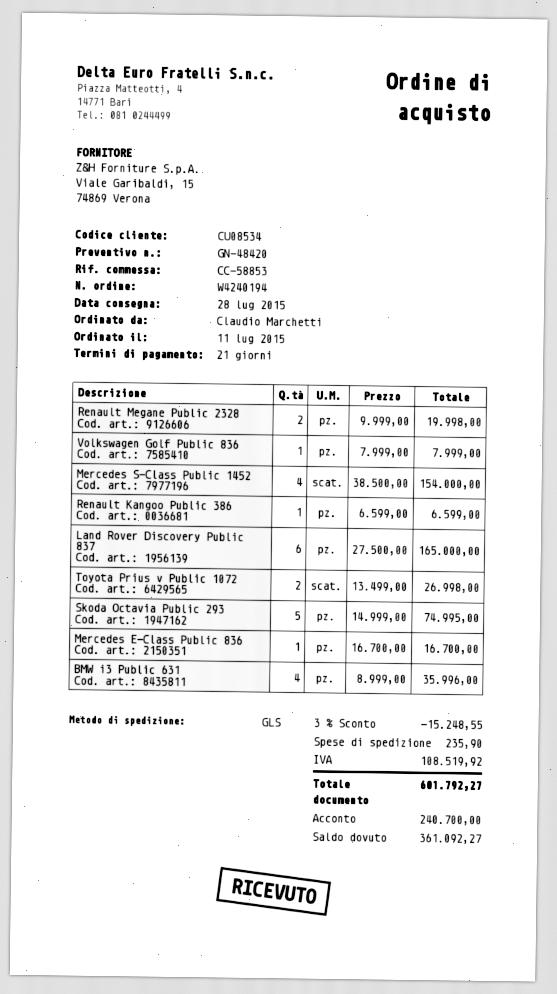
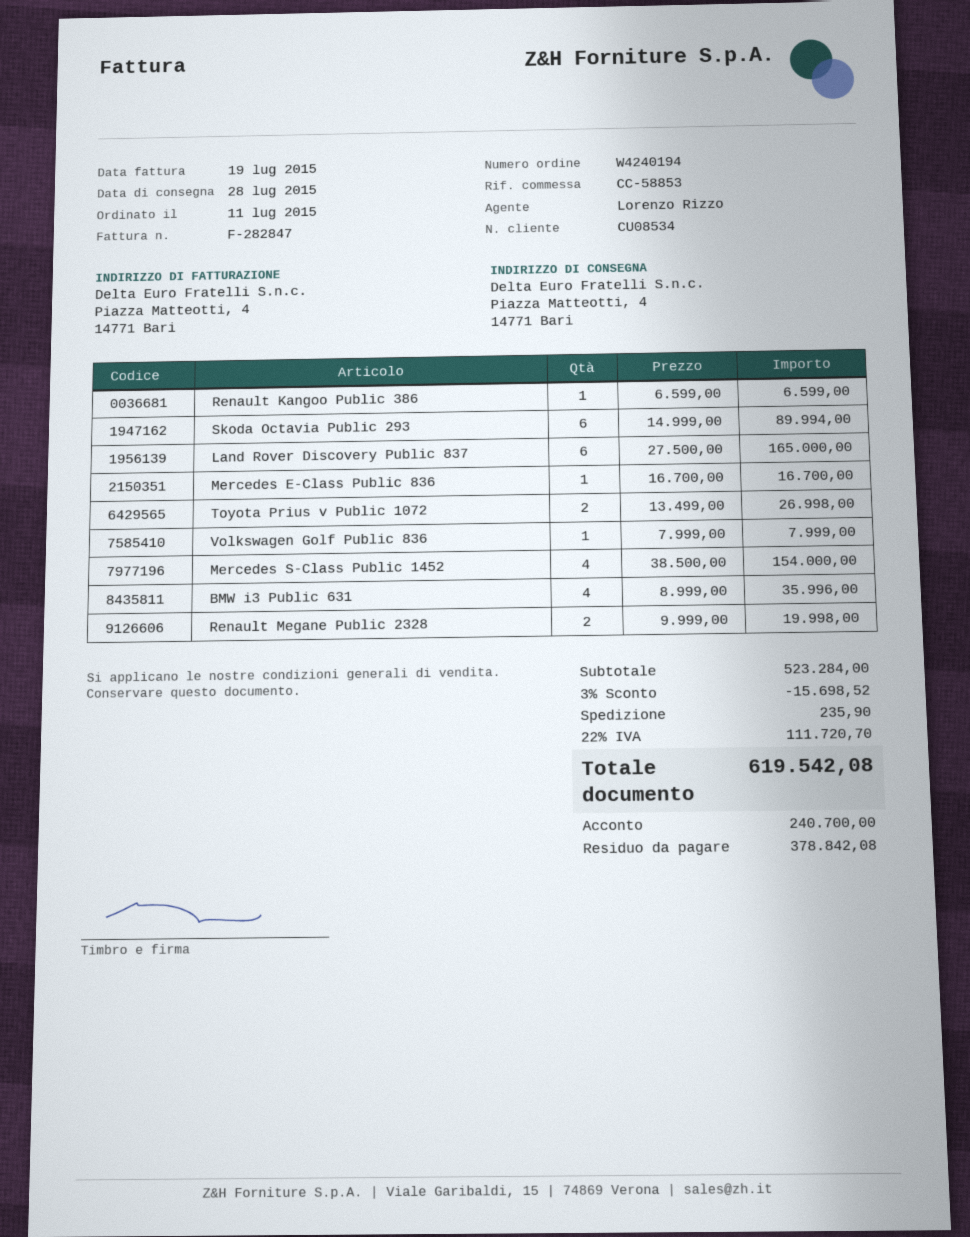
Skoda Octavia Public 293: 5 x 14999.00 = 74995.00 -> 6 x 14999.00 = 89994.00
discount: 3% = 15248.55 -> 3% = 15698.52
tax: 108519.92 -> 111720.70
total: 601792.27 -> 619542.08
balance: 361092.27 -> 378842.08

